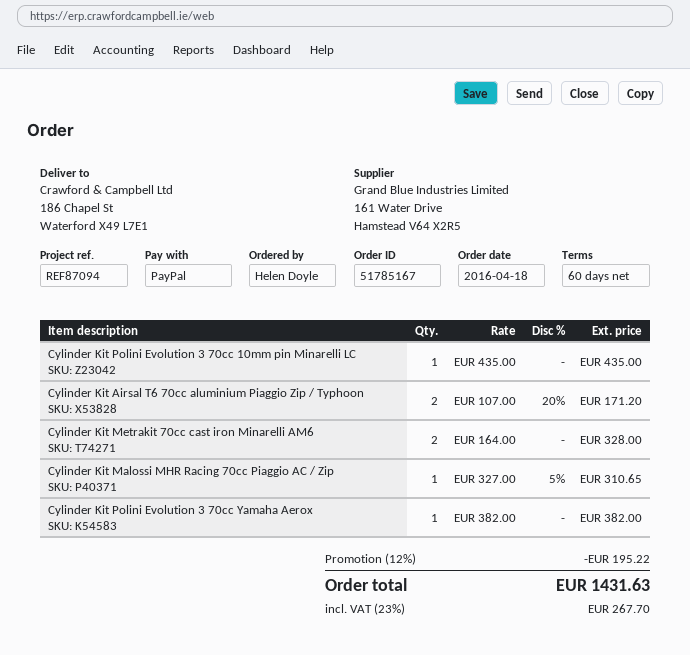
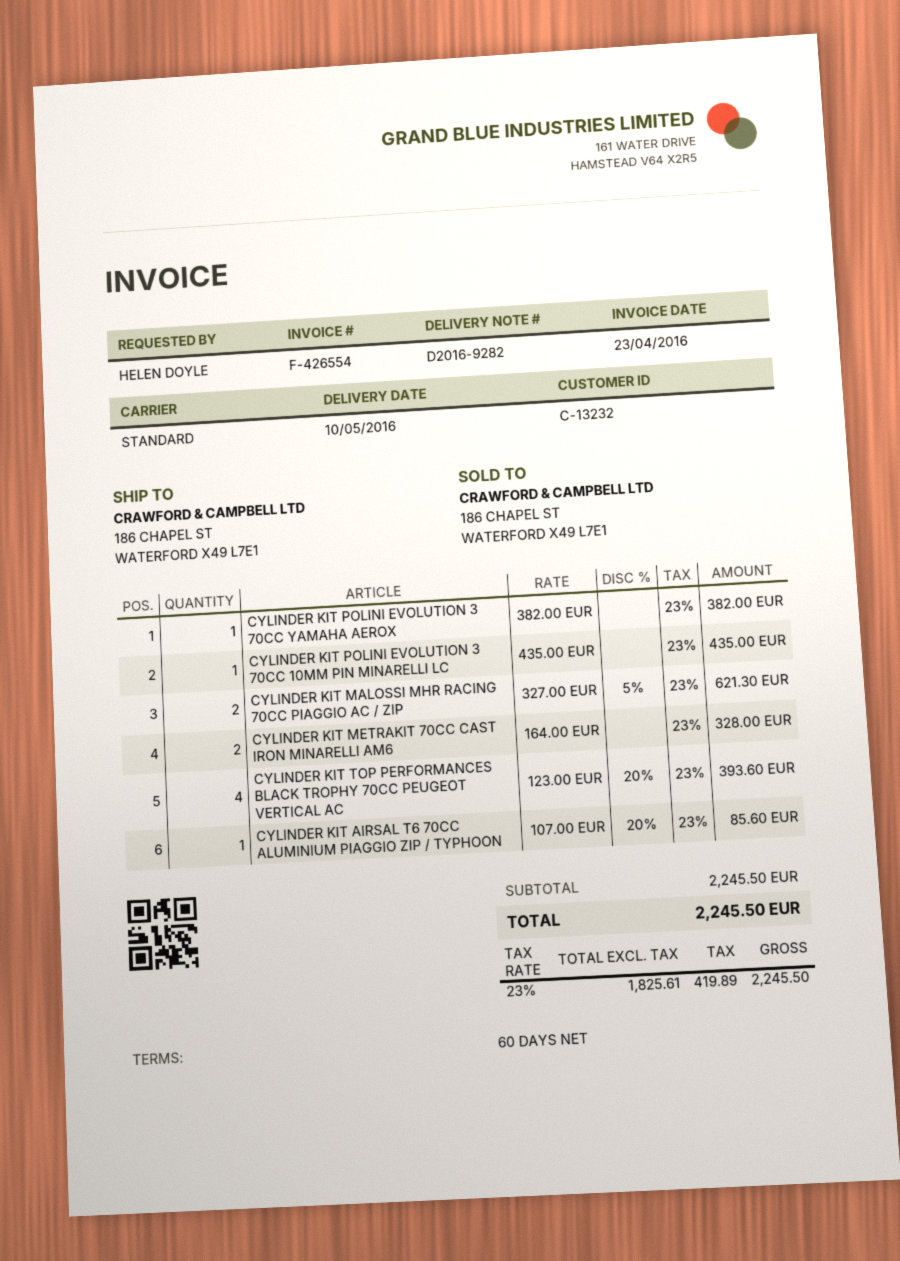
Cylinder Kit Airsal T6 70cc aluminium Piaggio Zip / Typhoon: 2 x 107.00 - 20% = 171.20 -> 1 x 107.00 - 20% = 85.60
Cylinder Kit Malossi MHR Racing 70cc Piaggio AC / Zip: 1 x 327.00 - 5% = 310.65 -> 2 x 327.00 - 5% = 621.30
CYLINDER KIT TOP PERFORMANCES BLACK TROPHY 70CC PEUGEOT VERTICAL AC: none -> 4 x 123.00 - 20% = 393.60
discount: 12% = 195.22 -> none
tax: 23% = 267.70 -> 23% = 419.89
total: 1431.63 -> 2245.50

